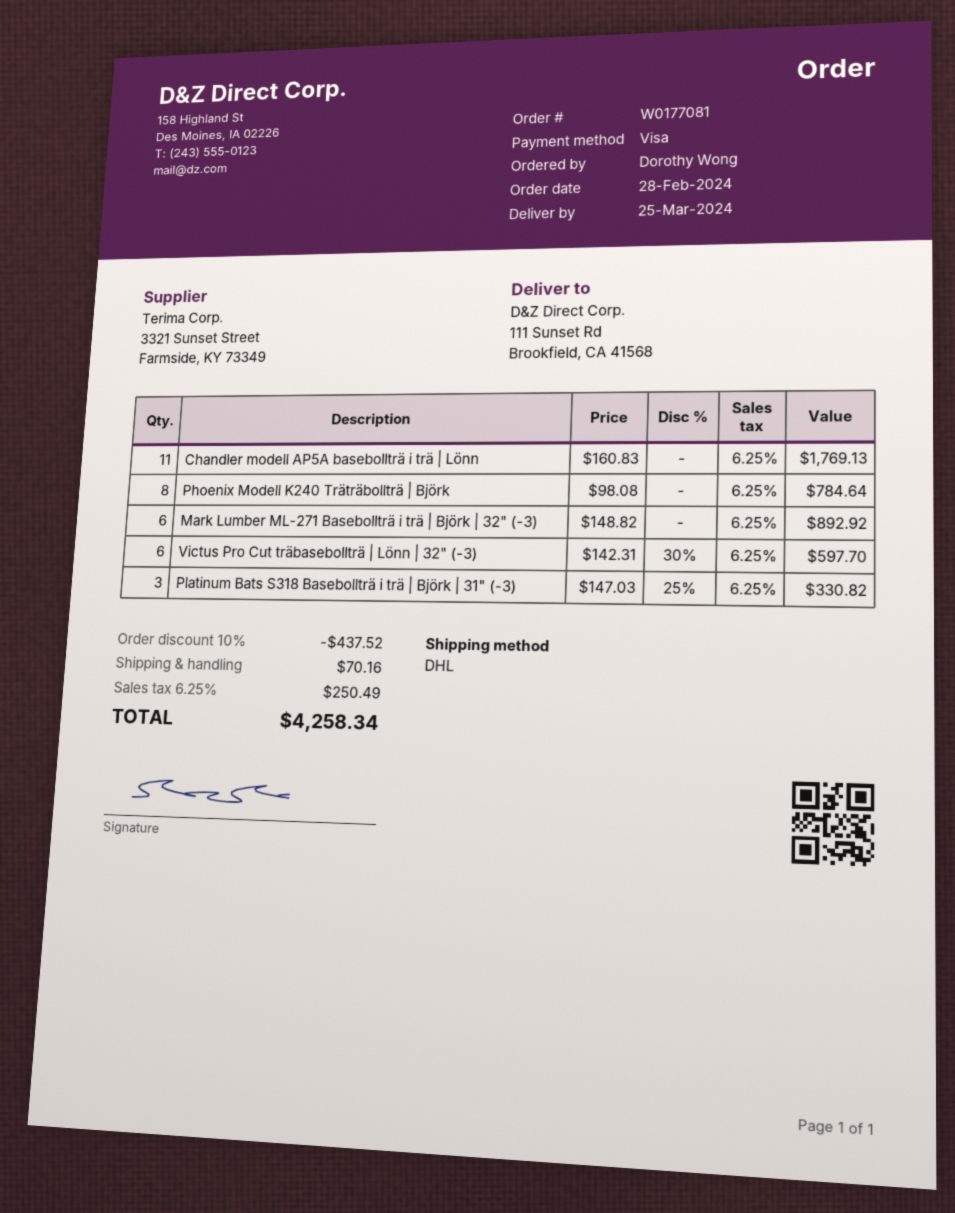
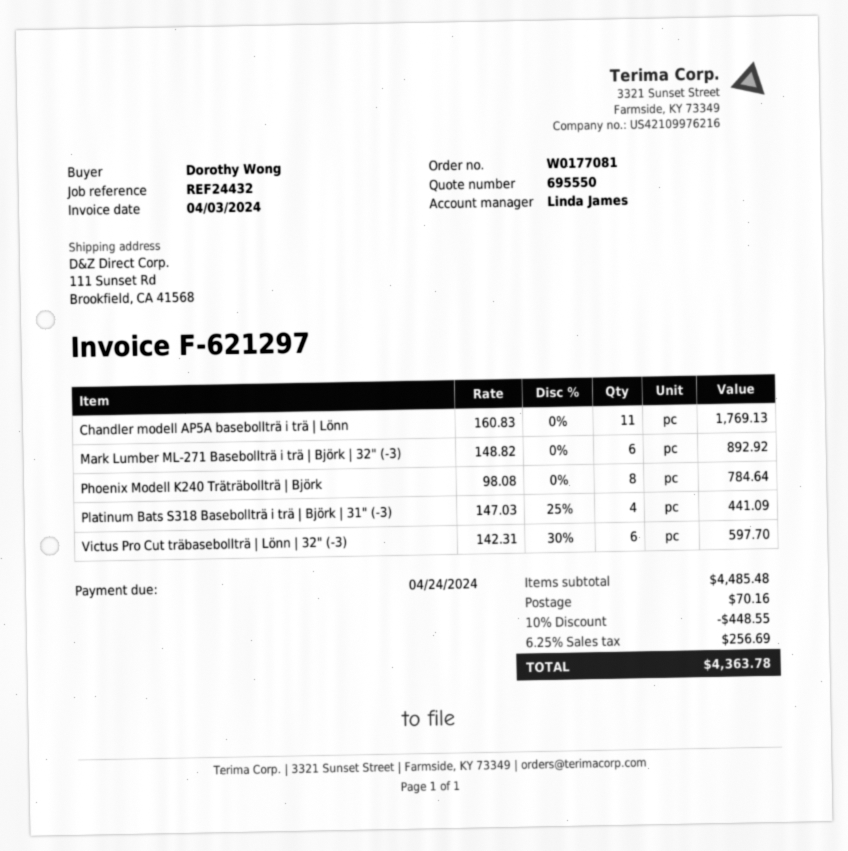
Platinum Bats S318 Basebollträ i trä | Björk | 31" (-3): 3 x 147.03 - 25% = 330.82 -> 4 x 147.03 - 25% = 441.09
discount: 10% = 437.52 -> 10% = 448.55
tax: 6.25% = 250.49 -> 6.25% = 256.69
total: 4258.34 -> 4363.78

